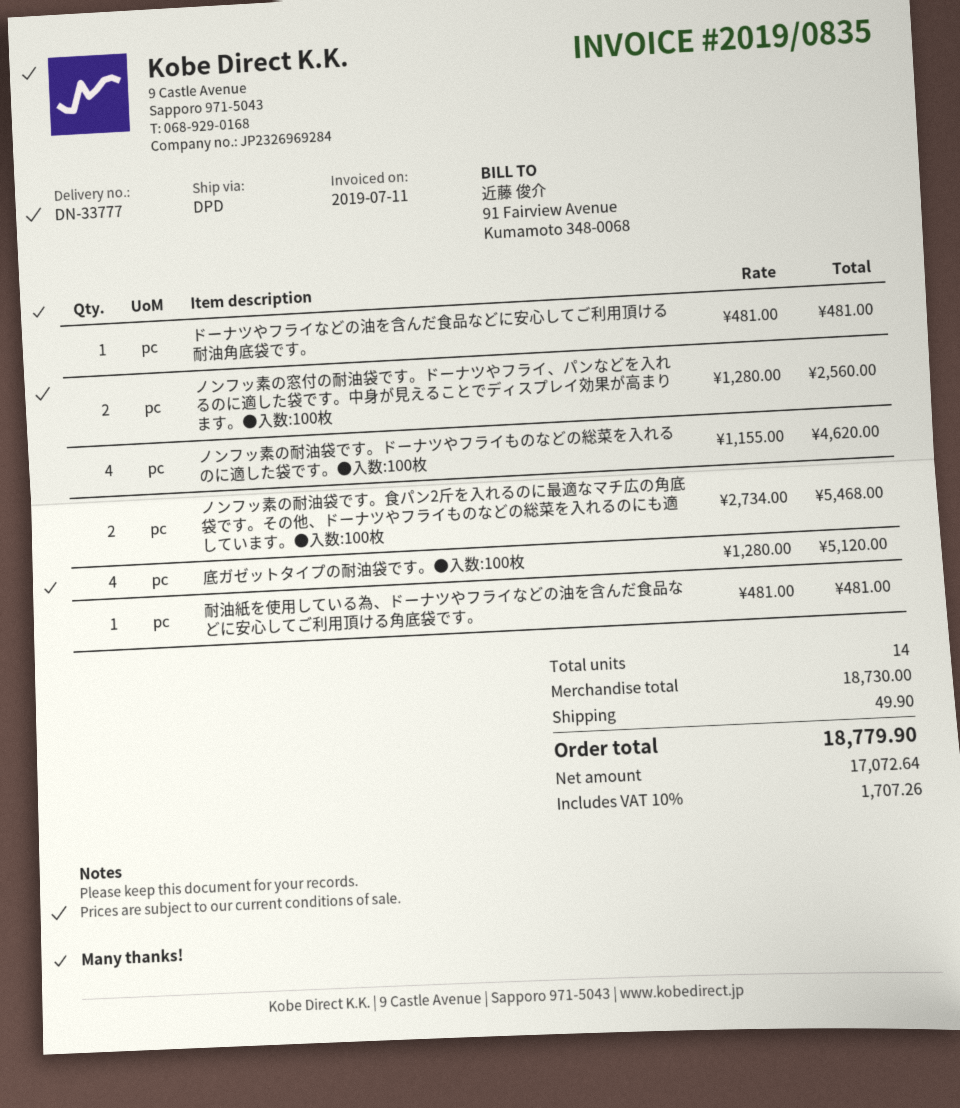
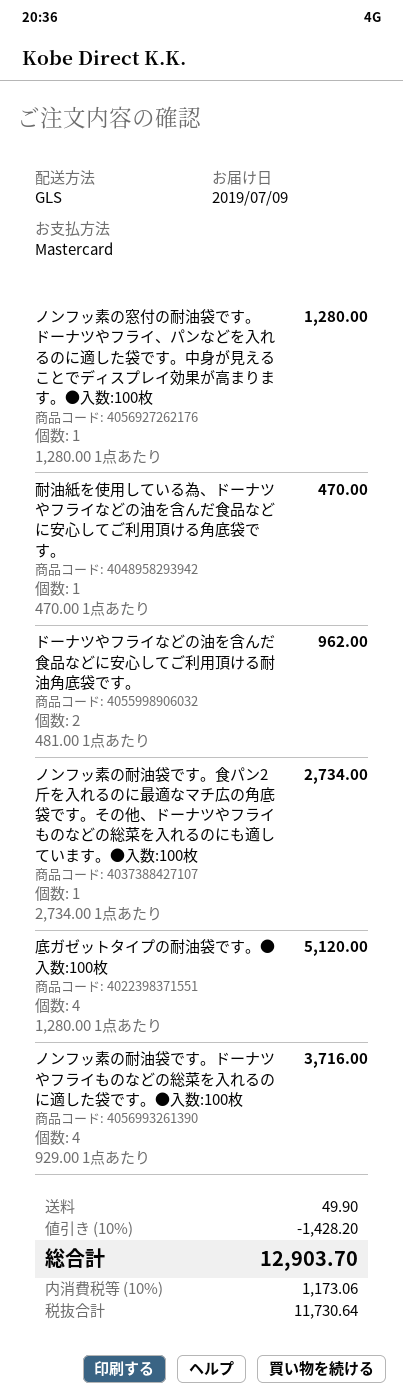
shipping method: DPD -> GLS
ドーナツやフライなどの油を含んだ食品などに安心してご利用頂ける耐油角底袋です。: 1 x 481.00 = 481.00 -> 2 x 481.00 = 962.00
ノンフッ素の窓付の耐油袋です。ドーナツやフライ、パンなどを入れるのに適した袋です。中身が見えることでディスプレイ効果が高まります。●入数:100枚: 2 x 1280.00 = 2560.00 -> 1 x 1280.00 = 1280.00
ノンフッ素の耐油袋です。ドーナツやフライものなどの総菜を入れるのに適した袋です。●入数:100枚: 4 x 1155.00 = 4620.00 -> 4 x 929.00 = 3716.00
ノンフッ素の耐油袋です。食パン2斤を入れるのに最適なマチ広の角底袋です。その他、ドーナツやフライものなどの総菜を入れるのにも適しています。●入数:100枚: 2 x 2734.00 = 5468.00 -> 1 x 2734.00 = 2734.00
耐油紙を使用している為、ドーナツやフライなどの油を含んだ食品などに安心してご利用頂ける角底袋です。: 1 x 481.00 = 481.00 -> 1 x 470.00 = 470.00
discount: none -> 10% = 1428.20
net: 17072.64 -> 11730.64
tax: 10% = 1707.26 -> 10% = 1173.06
total: 18779.90 -> 12903.70

